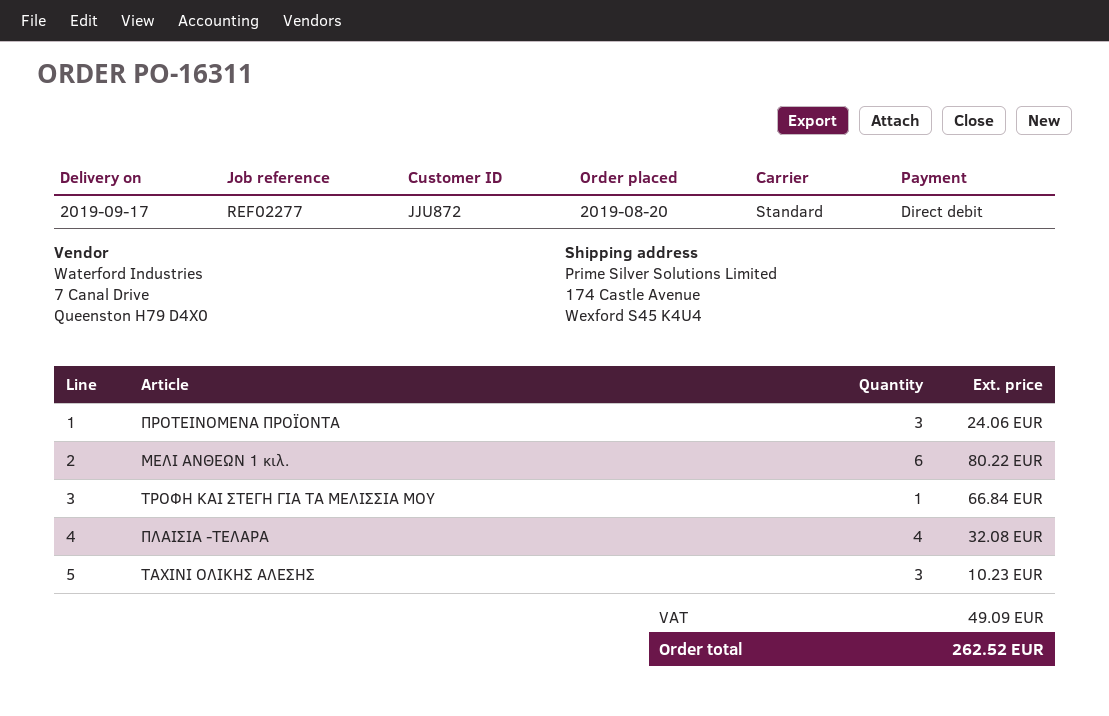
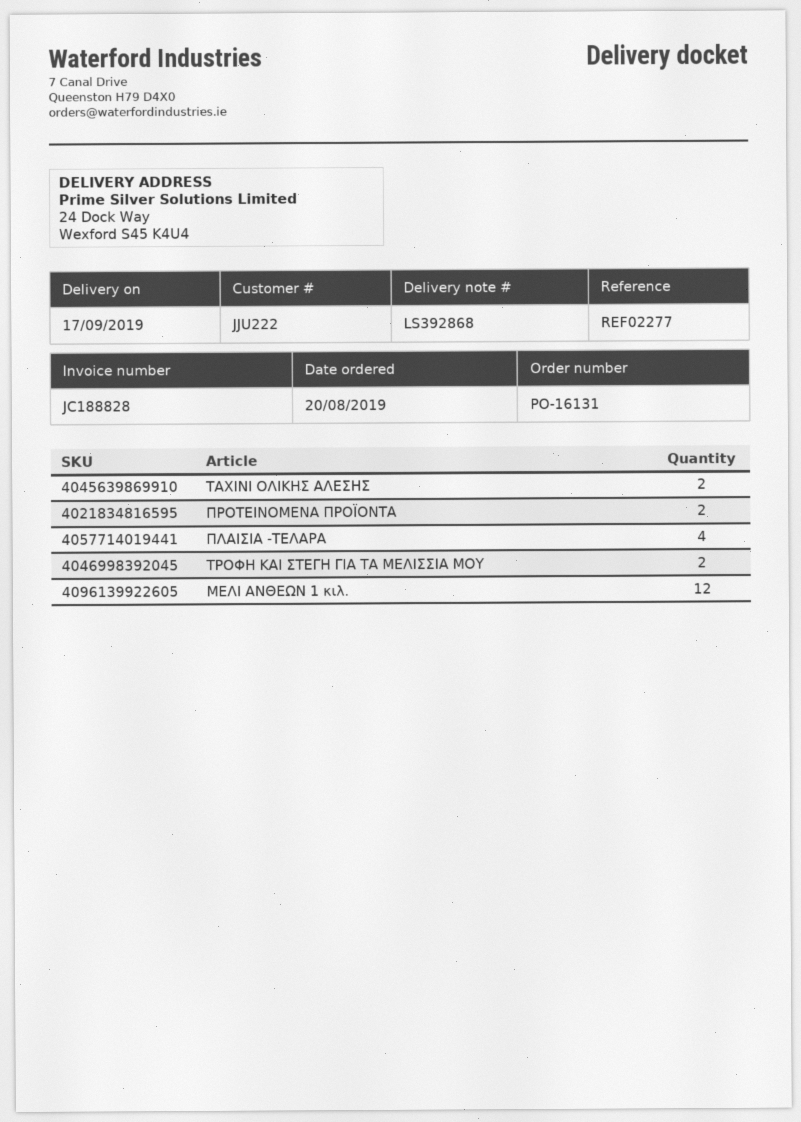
order number: PO-16311 -> PO-16131
customer number: JJU872 -> JJU222
ship to: 174 Castle Avenue, Wexford S45 K4U4 -> 24 Dock Way, Wexford S45 K4U4
ΠΡΟΤΕΙΝΟΜΕΝΑ ΠΡΟΪΟΝΤΑ: 3 -> 2
ΜΕΛΙ ΑΝΘΕΩΝ 1 κιλ.: 6 -> 12
ΤΡΟΦΗ ΚΑΙ ΣΤΕΓΗ ΓΙΑ ΤΑ ΜΕΛΙΣΣΙΑ ΜΟΥ: 1 -> 2
ΤΑΧΙΝΙ ΟΛΙΚΗΣ ΑΛΕΣΗΣ: 3 -> 2

